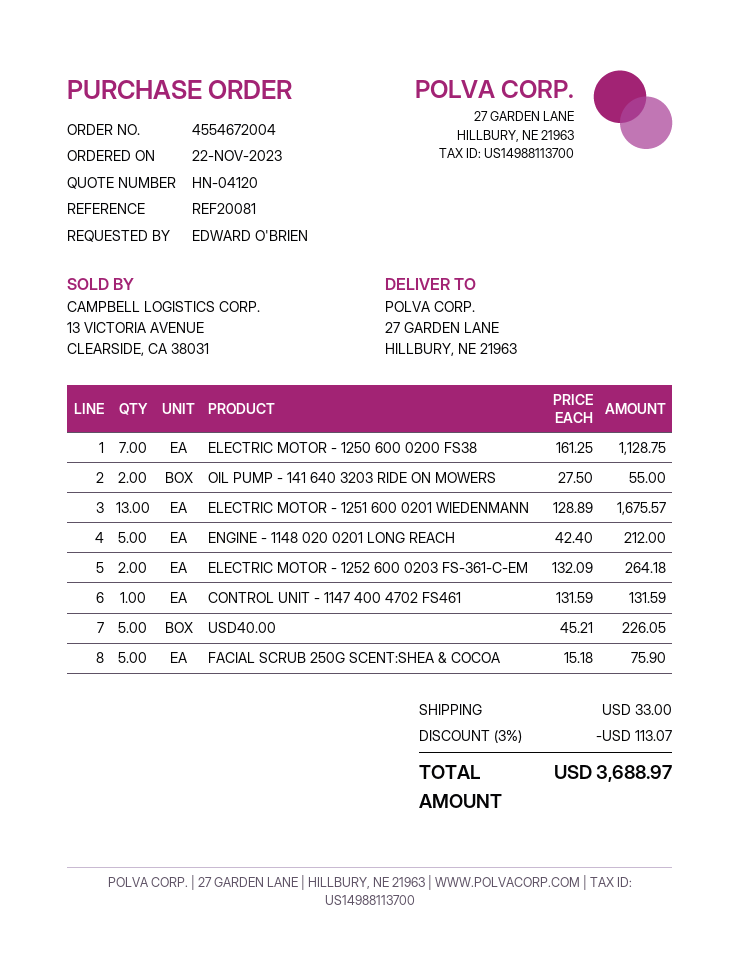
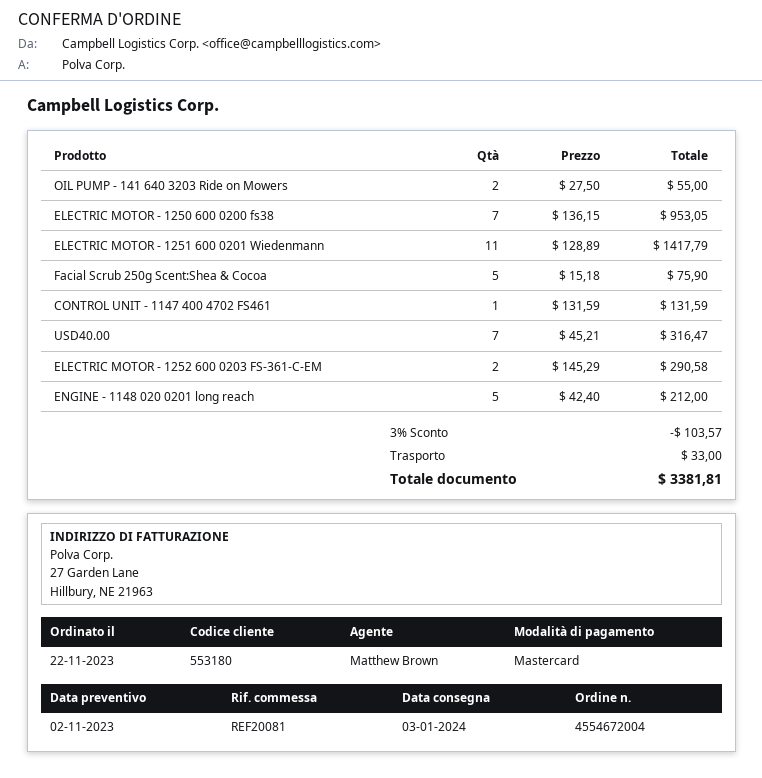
ELECTRIC MOTOR - 1250 600 0200 FS38: 7 x 161.25 = 1128.75 -> 7 x 136.15 = 953.05
ELECTRIC MOTOR - 1251 600 0201 WIEDENMANN: 13 x 128.89 = 1675.57 -> 11 x 128.89 = 1417.79
ELECTRIC MOTOR - 1252 600 0203 FS-361-C-EM: 2 x 132.09 = 264.18 -> 2 x 145.29 = 290.58
USD40.00: 5 x 45.21 = 226.05 -> 7 x 45.21 = 316.47
discount: 3% = 113.07 -> 3% = 103.57
total: 3688.97 -> 3381.81

